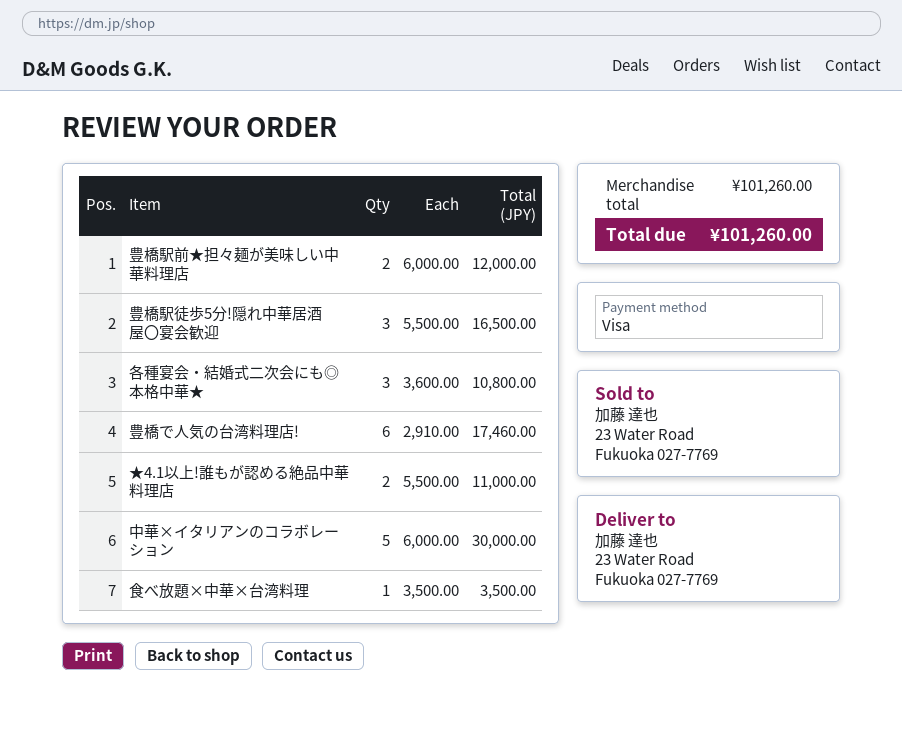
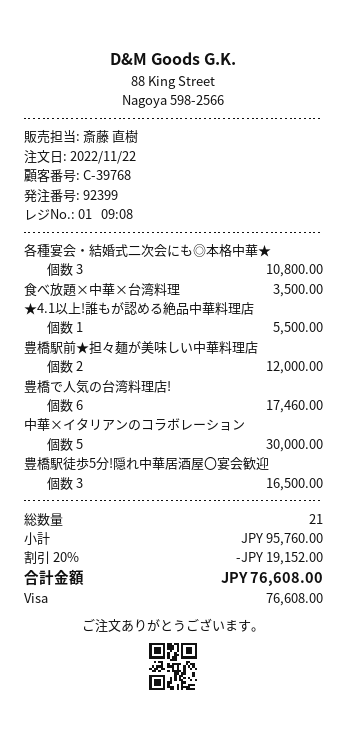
★4.1以上!誰もが認める絶品中華料理店: 2 for 11000.00 -> 1 for 5500.00
subtotal: 101260.00 -> 95760.00
discount: none -> 20% = 19152.00
total: 101260.00 -> 76608.00

